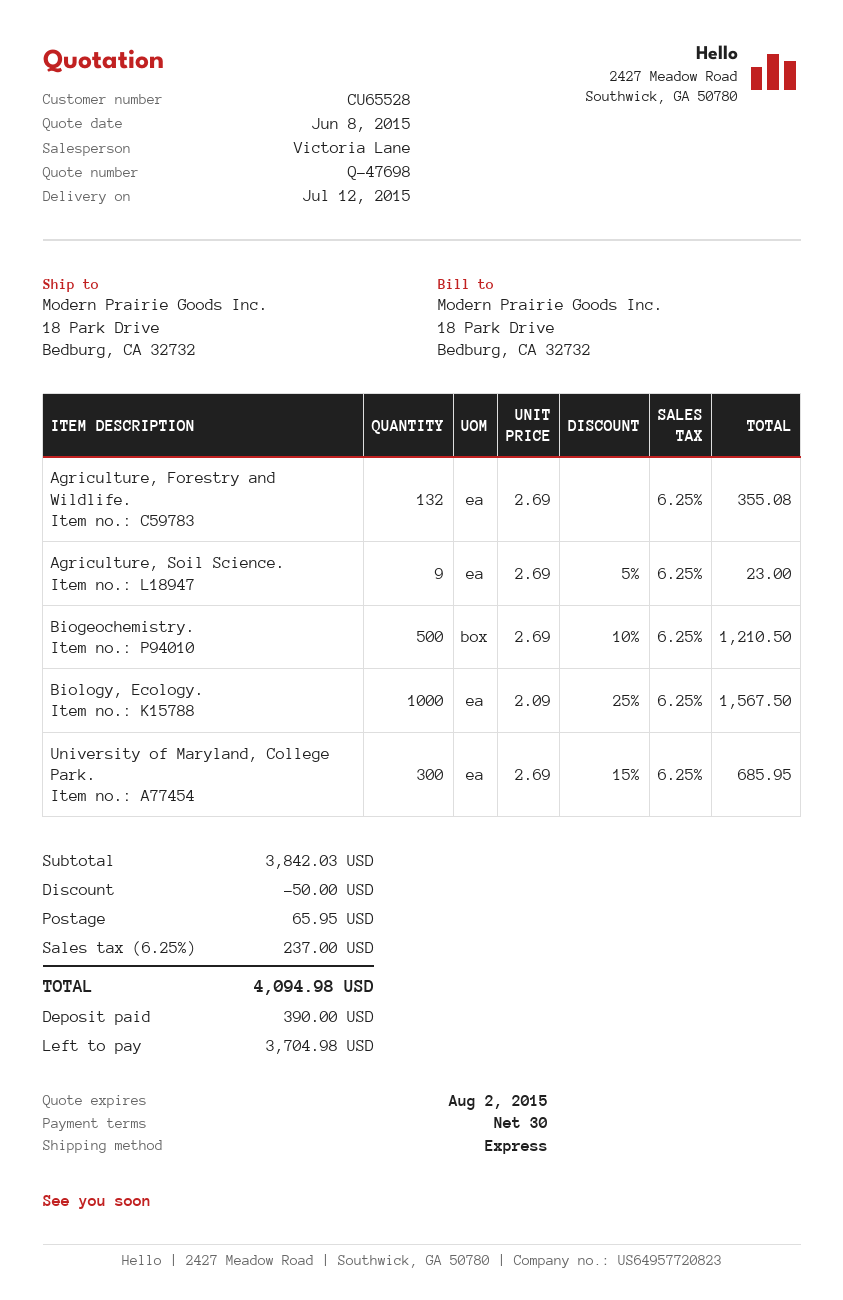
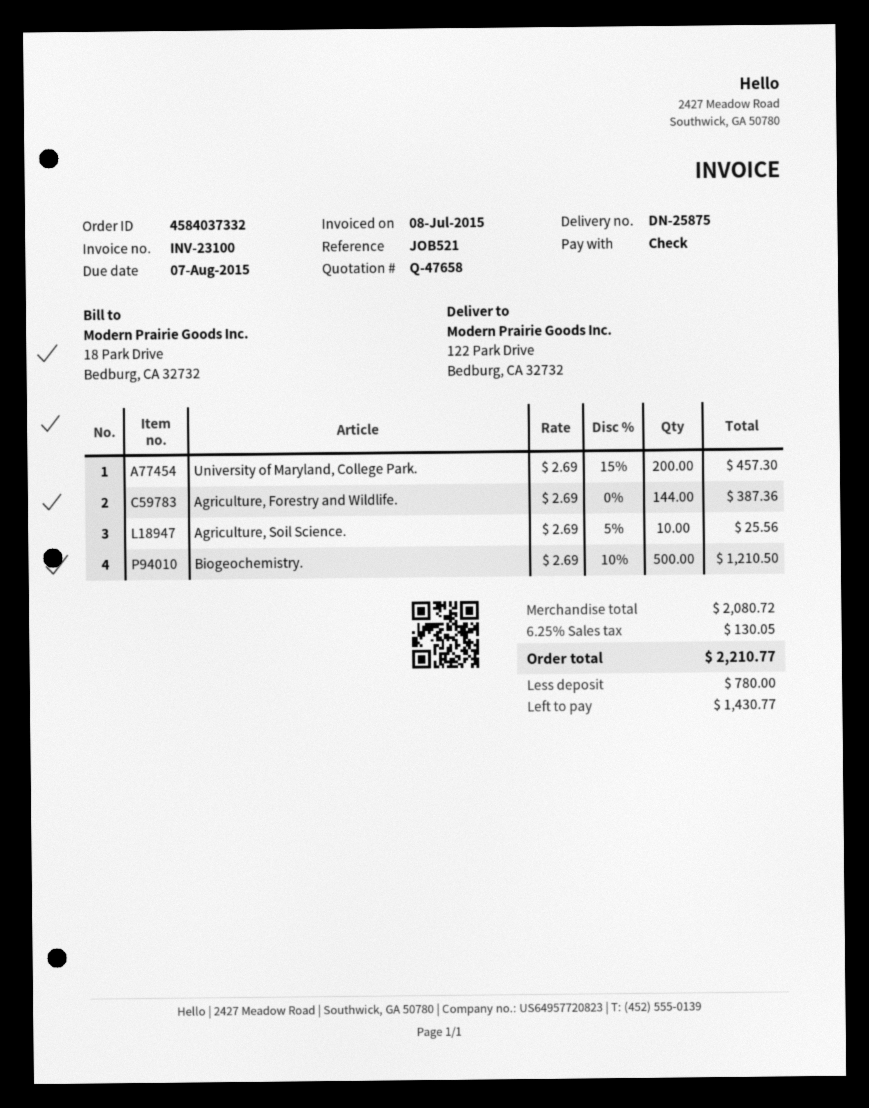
quote number: Q-47698 -> Q-47658
ship to: 18 Park Drive, Bedburg, CA 32732 -> 122 Park Drive, Bedburg, CA 32732
Agriculture, Forestry and Wildlife.: 132 x 2.69 = 355.08 -> 144 x 2.69 = 387.36
Agriculture, Soil Science.: 9 x 2.69 - 5% = 23.00 -> 10 x 2.69 - 5% = 25.56
Biology, Ecology.: 1000 x 2.09 - 25% = 1567.50 -> none
University of Maryland, College Park.: 300 x 2.69 - 15% = 685.95 -> 200 x 2.69 - 15% = 457.30
subtotal: 3842.03 -> 2080.72
discount: 50.00 -> none
shipping: 65.95 -> none
tax: 6.25% = 237.00 -> 6.25% = 130.05
total: 4094.98 -> 2210.77
deposit: 390.00 -> 780.00
balance: 3704.98 -> 1430.77

